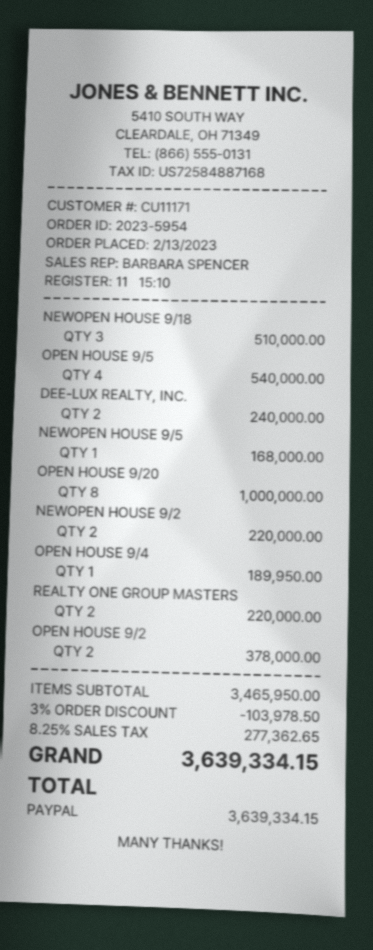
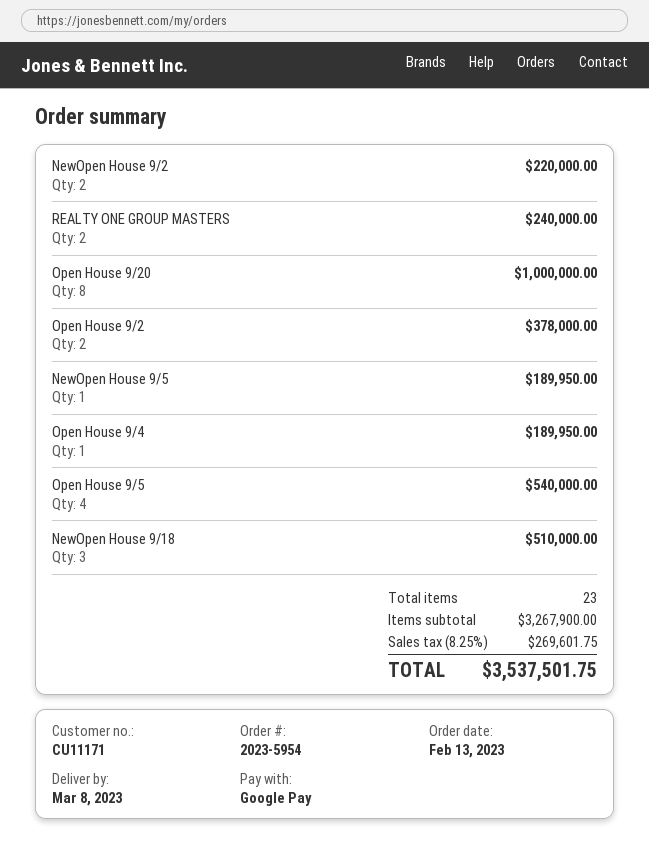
payment method: PayPal -> Google Pay
DEE-LUX REALTY, INC.: 2 for 240000.00 -> none
NEWOPEN HOUSE 9/5: 1 for 168000.00 -> 1 for 189950.00
REALTY ONE GROUP MASTERS: 2 for 220000.00 -> 2 for 240000.00
subtotal: 3465950.00 -> 3267900.00
discount: 3% = 103978.50 -> none
tax: 8.25% = 277362.65 -> 8.25% = 269601.75
total: 3639334.15 -> 3537501.75

